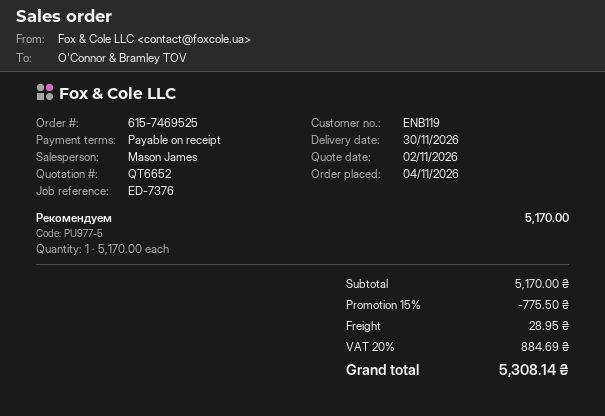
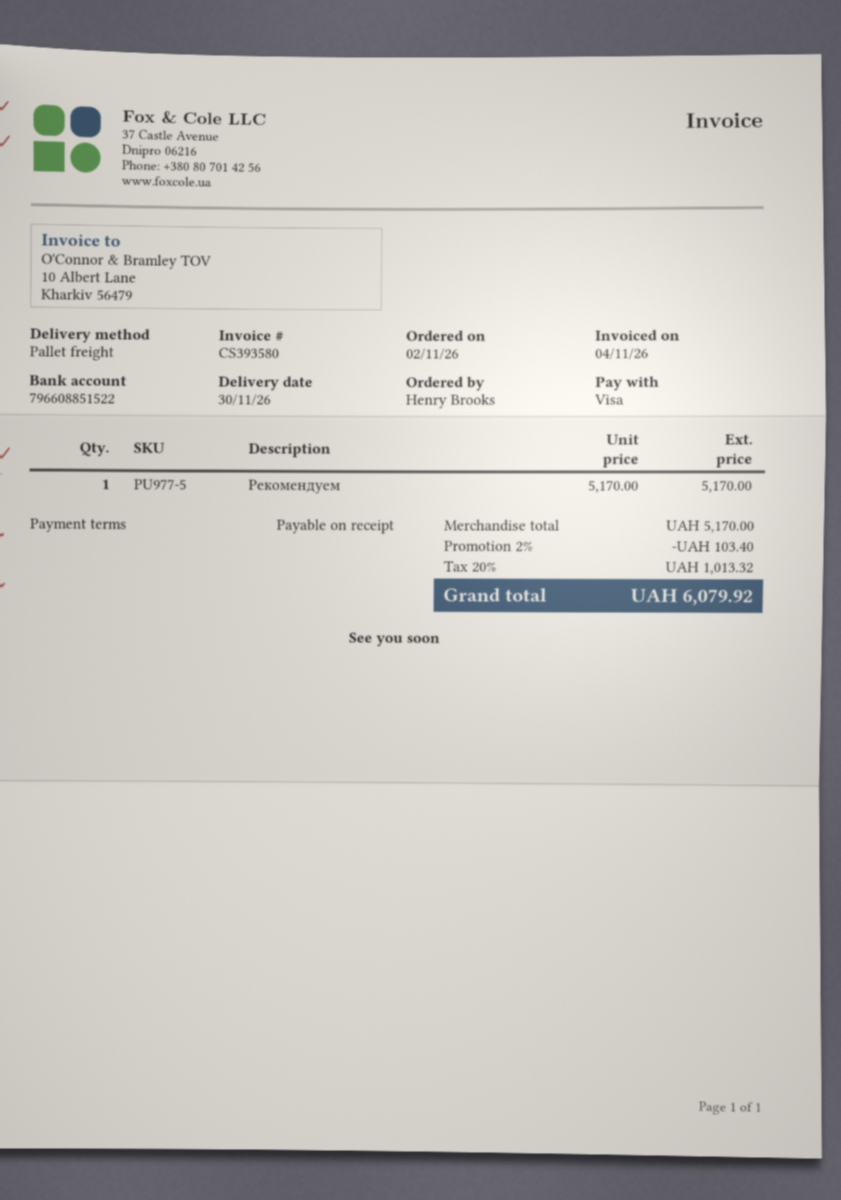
order date: 2026-11-04 -> 2026-11-02
discount: 15% = 775.50 -> 2% = 103.40
shipping: 28.95 -> none
tax: 20% = 884.69 -> 20% = 1013.32
total: 5308.14 -> 6079.92

